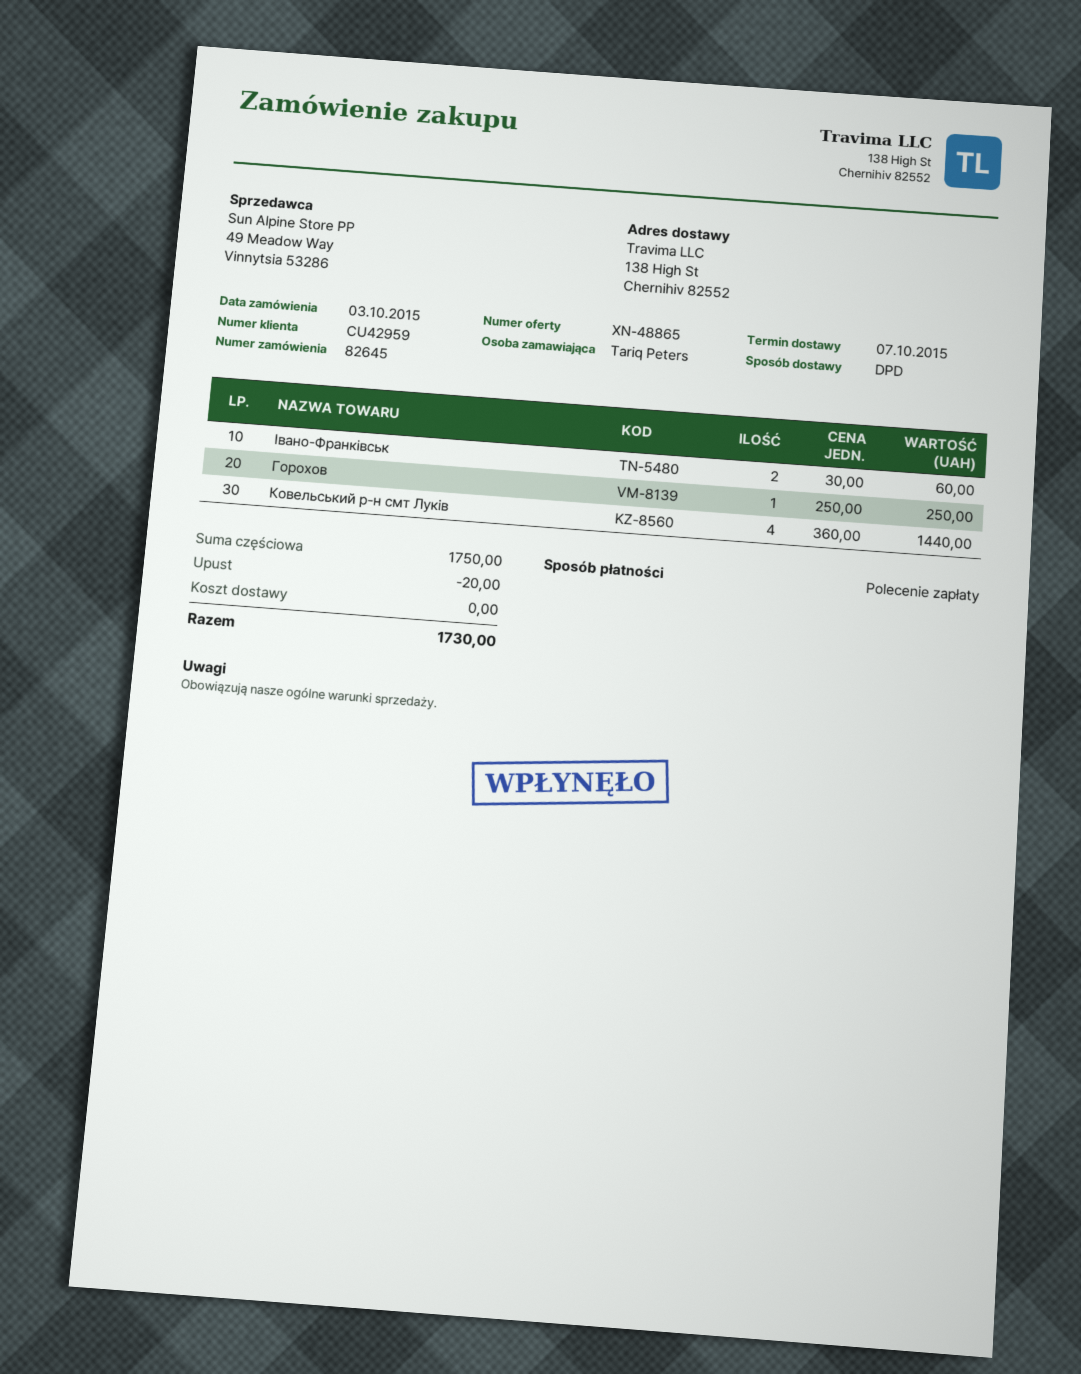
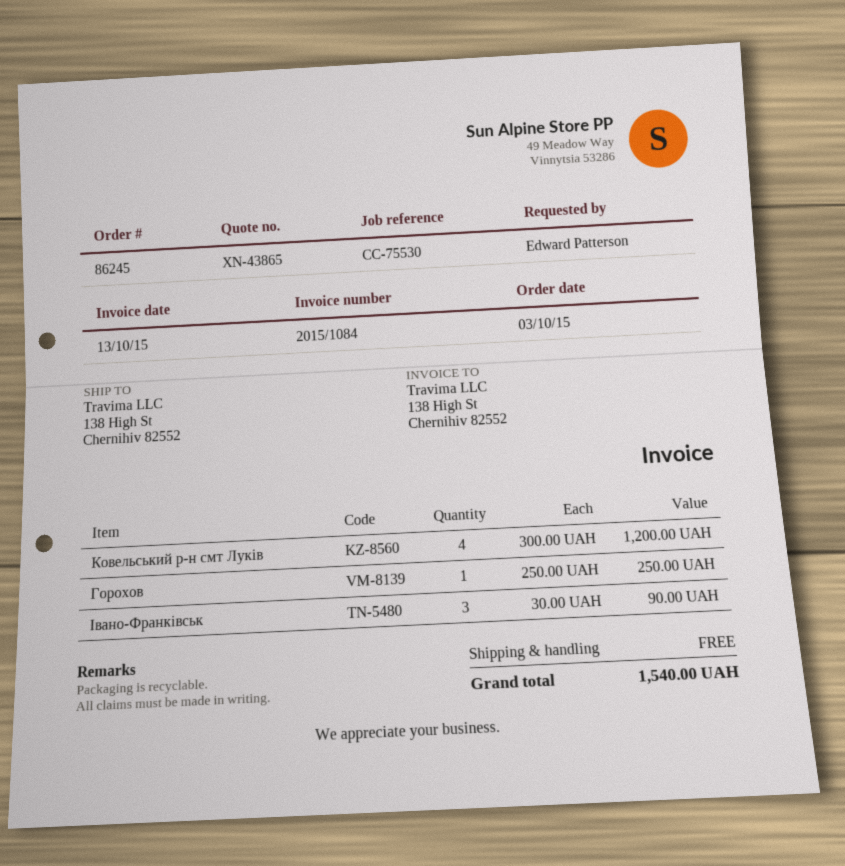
quote number: XN-48865 -> XN-43865
order number: 82645 -> 86245
ordered by: Tariq Peters -> Edward Patterson
Івано-Франківськ: 2 x 30.00 = 60.00 -> 3 x 30.00 = 90.00
Ковельський р-н смт Луків: 4 x 360.00 = 1440.00 -> 4 x 300.00 = 1200.00
discount: 20.00 -> none
total: 1730.00 -> 1540.00

